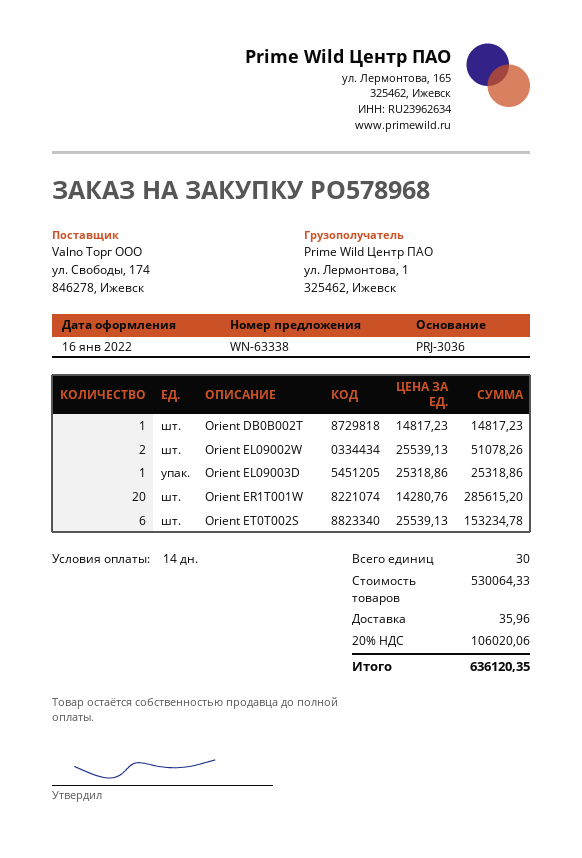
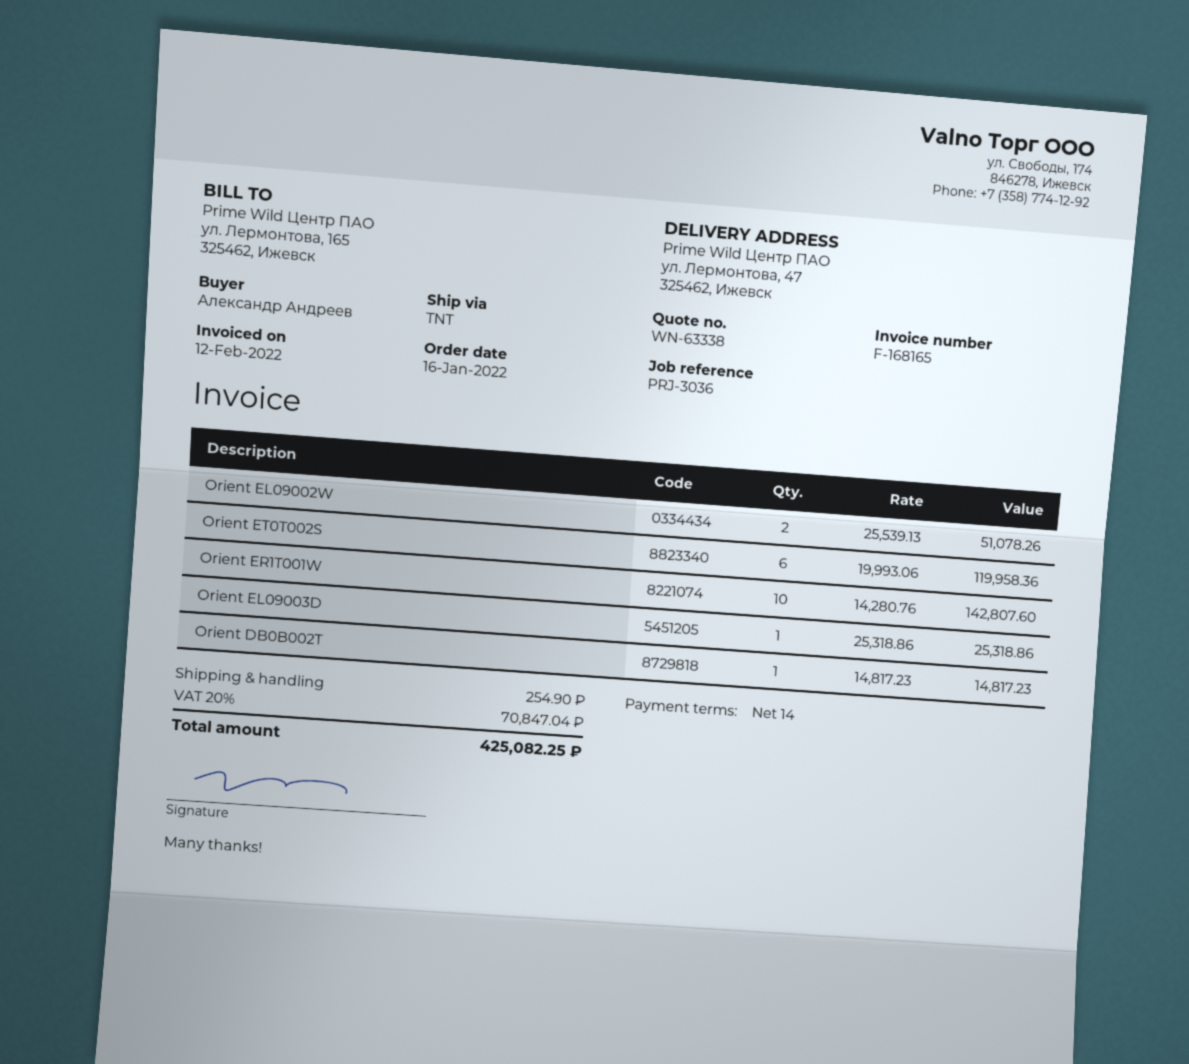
ship to: ул. Лермонтова, 1, 325462, Ижевск -> ул. Лермонтова, 47, 325462, Ижевск
Orient ER1T001W: 20 x 14280.76 = 285615.20 -> 10 x 14280.76 = 142807.60
Orient ET0T002S: 6 x 25539.13 = 153234.78 -> 6 x 19993.06 = 119958.36
shipping: 35.96 -> 254.90
tax: 20% = 106020.06 -> 20% = 70847.04
total: 636120.35 -> 425082.25

